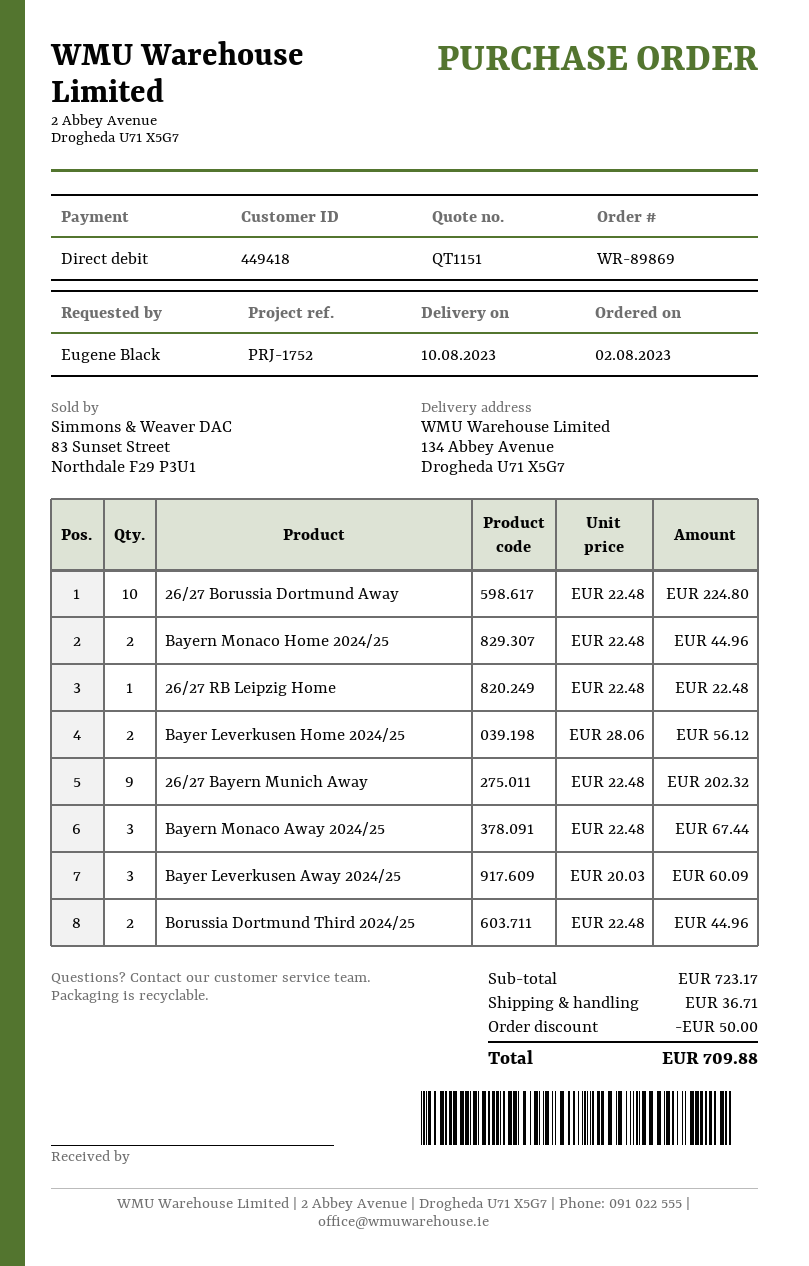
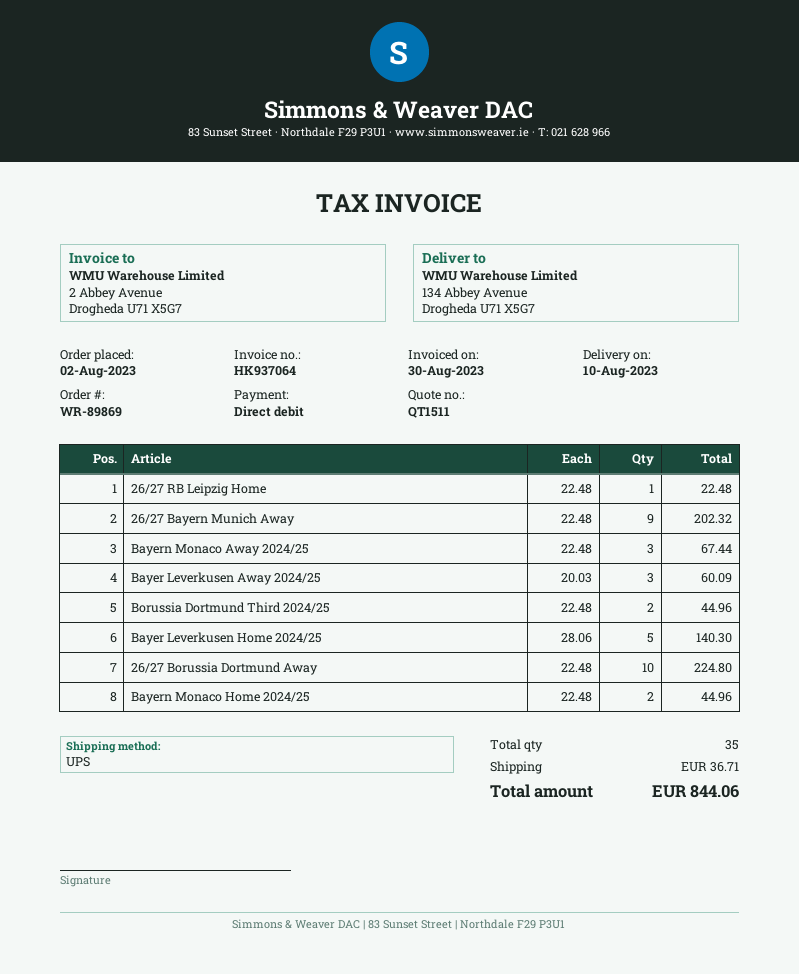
quote number: QT1151 -> QT1511
Bayer Leverkusen Home 2024/25: 2 x 28.06 = 56.12 -> 5 x 28.06 = 140.30
discount: 50.00 -> none
total: 709.88 -> 844.06

